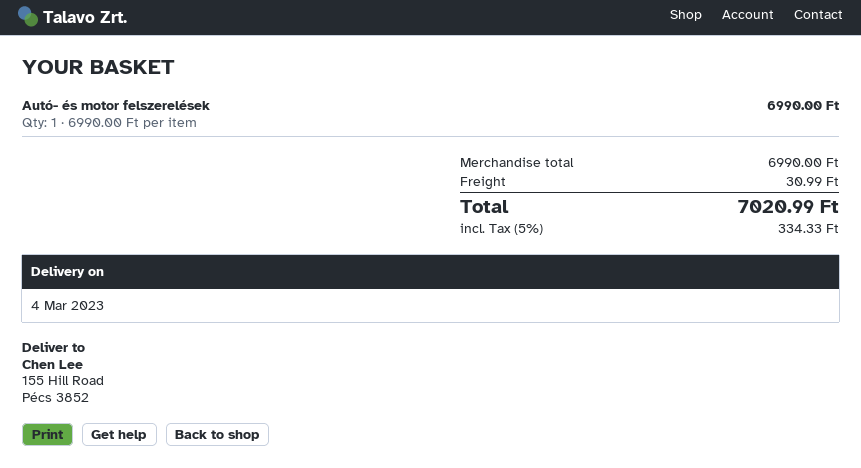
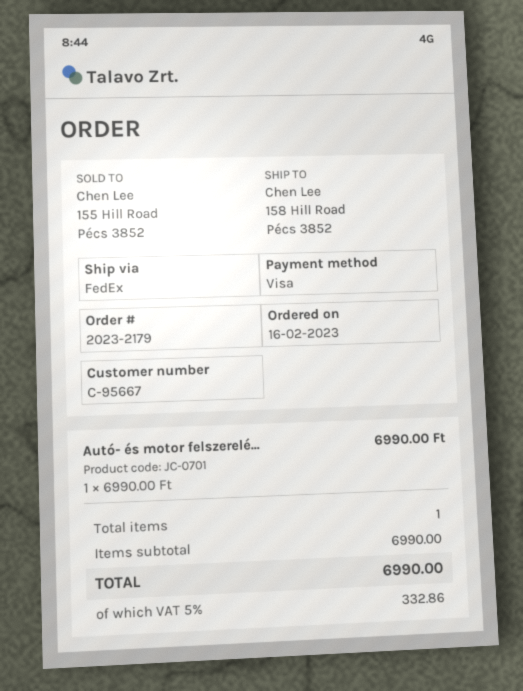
ship to: 155 Hill Road, Pécs 3852 -> 158 Hill Road, Pécs 3852
shipping: 30.99 -> none
tax: 5% = 334.33 -> 5% = 332.86
total: 7020.99 -> 6990.00

